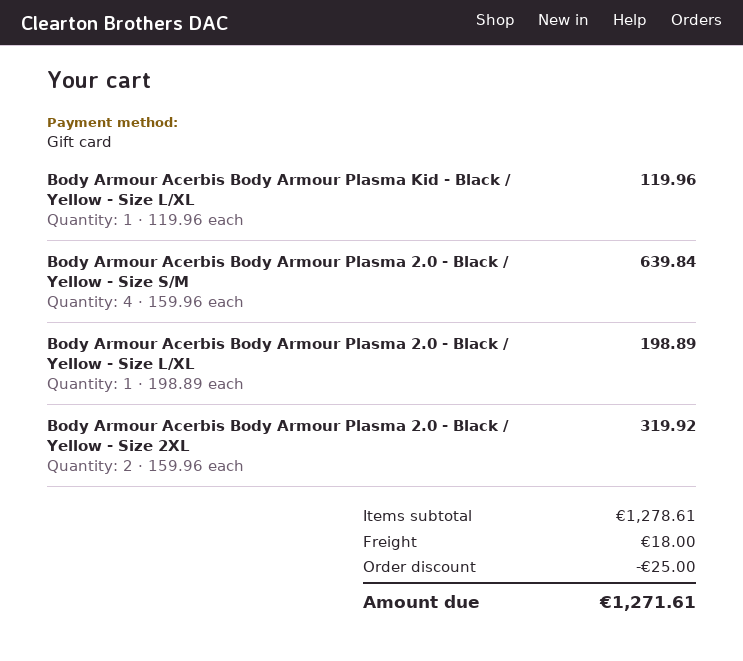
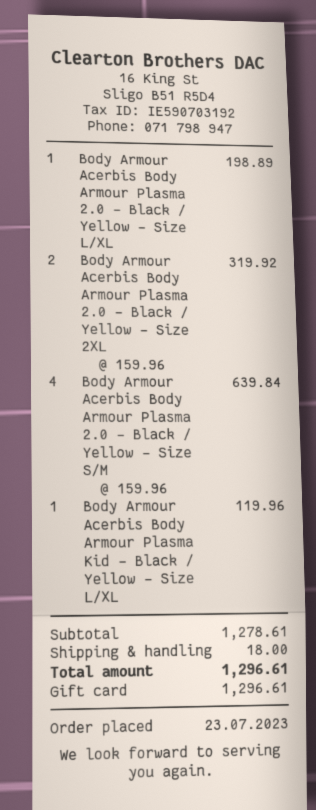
discount: 25.00 -> none
total: 1271.61 -> 1296.61

